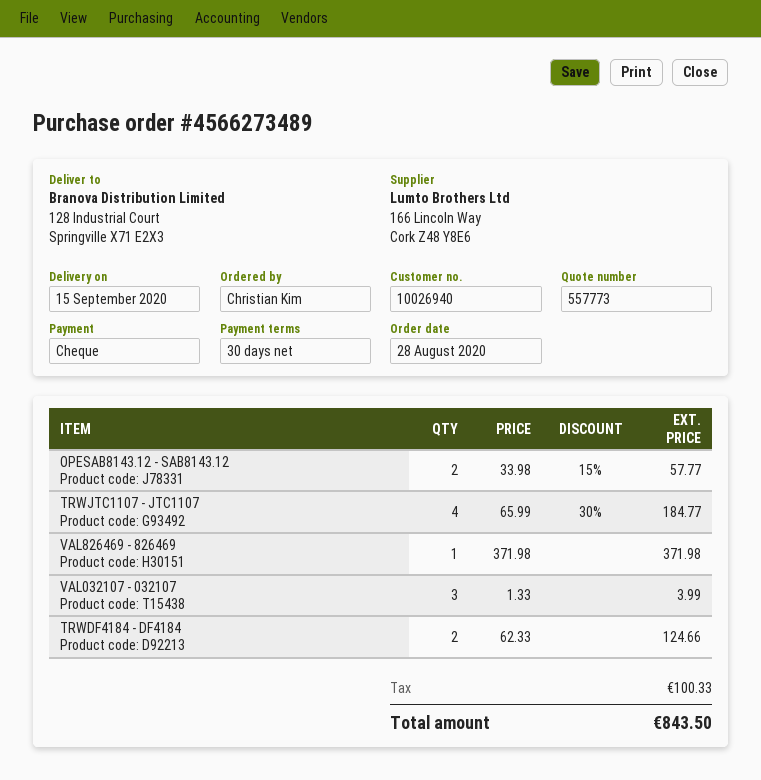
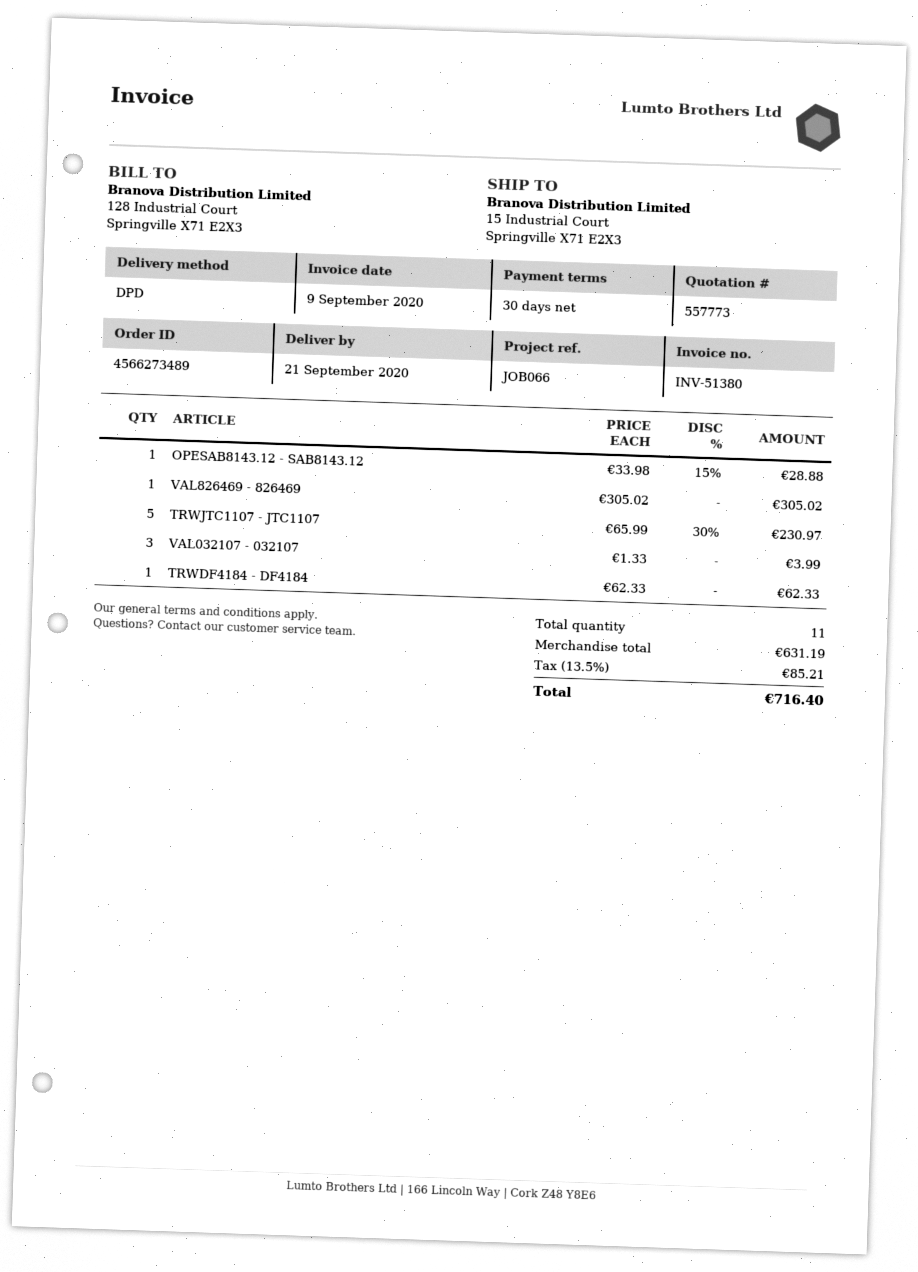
delivery date: 2020-09-15 -> 2020-09-21
ship to: 128 Industrial Court, Springville X71 E2X3 -> 15 Industrial Court, Springville X71 E2X3
OPESAB8143.12 - SAB8143.12: 2 x 33.98 - 15% = 57.77 -> 1 x 33.98 - 15% = 28.88
TRWJTC1107 - JTC1107: 4 x 65.99 - 30% = 184.77 -> 5 x 65.99 - 30% = 230.97
VAL826469 - 826469: 1 x 371.98 = 371.98 -> 1 x 305.02 = 305.02
TRWDF4184 - DF4184: 2 x 62.33 = 124.66 -> 1 x 62.33 = 62.33
tax: 100.33 -> 85.21
total: 843.50 -> 716.40

